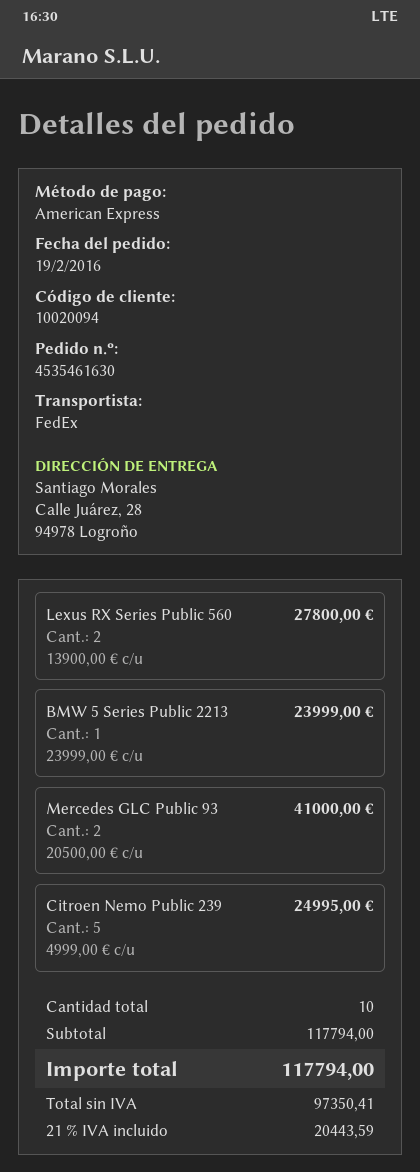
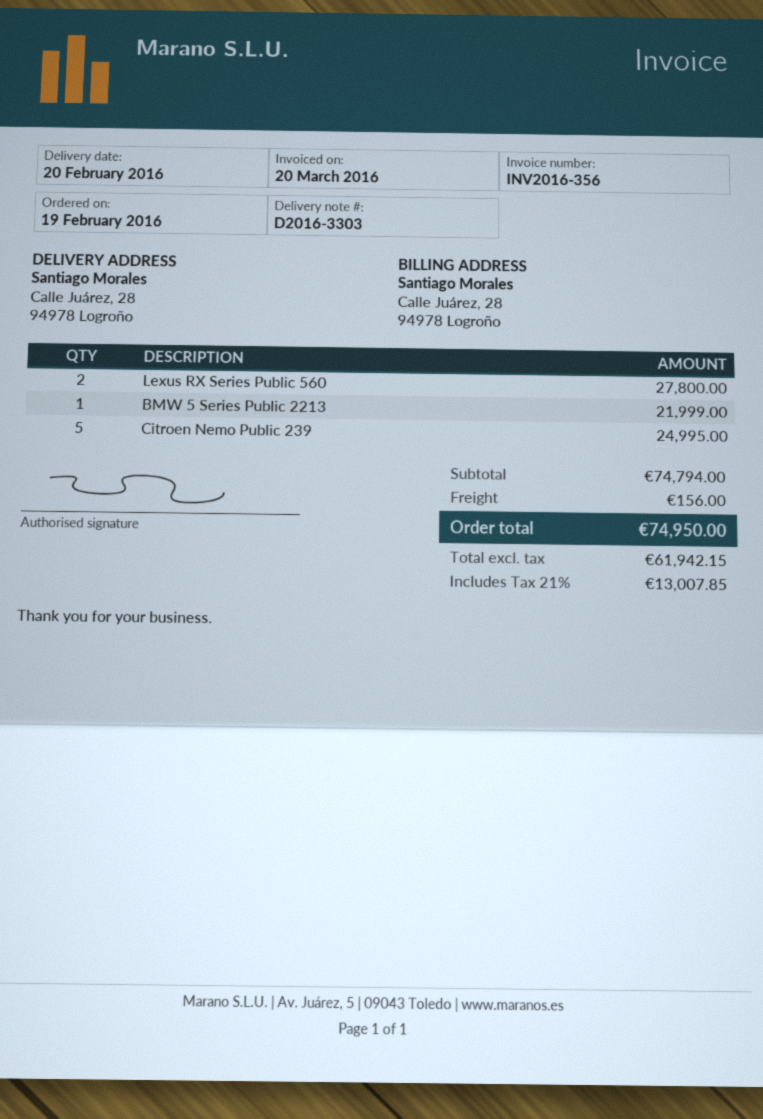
BMW 5 Series Public 2213: 1 for 23999.00 -> 1 for 21999.00
Mercedes GLC Public 93: 2 for 41000.00 -> none
subtotal: 117794.00 -> 74794.00
shipping: none -> 156.00
net: 97350.41 -> 61942.15
tax: 21% = 20443.59 -> 21% = 13007.85
total: 117794.00 -> 74950.00

